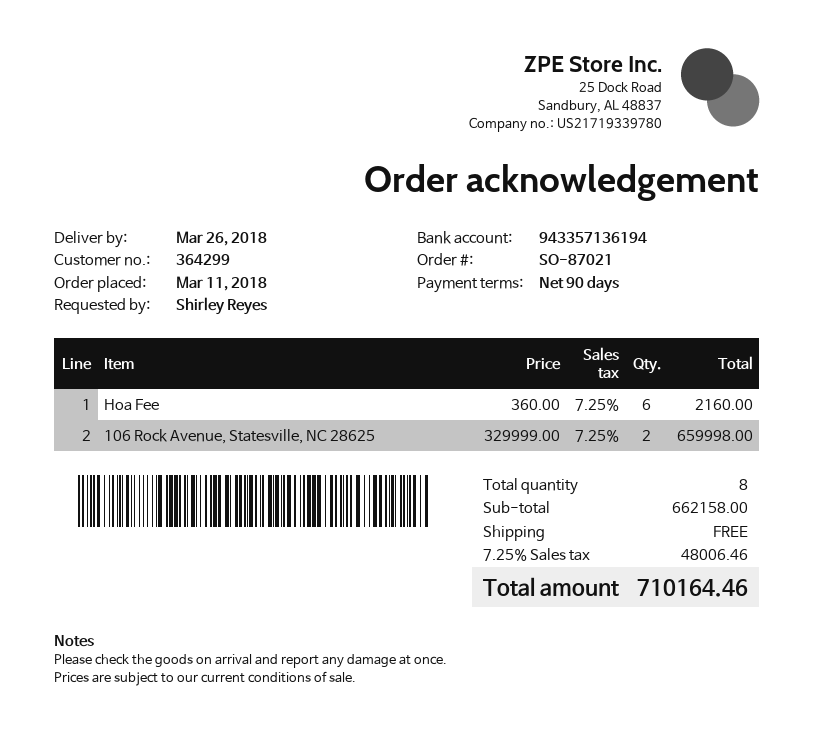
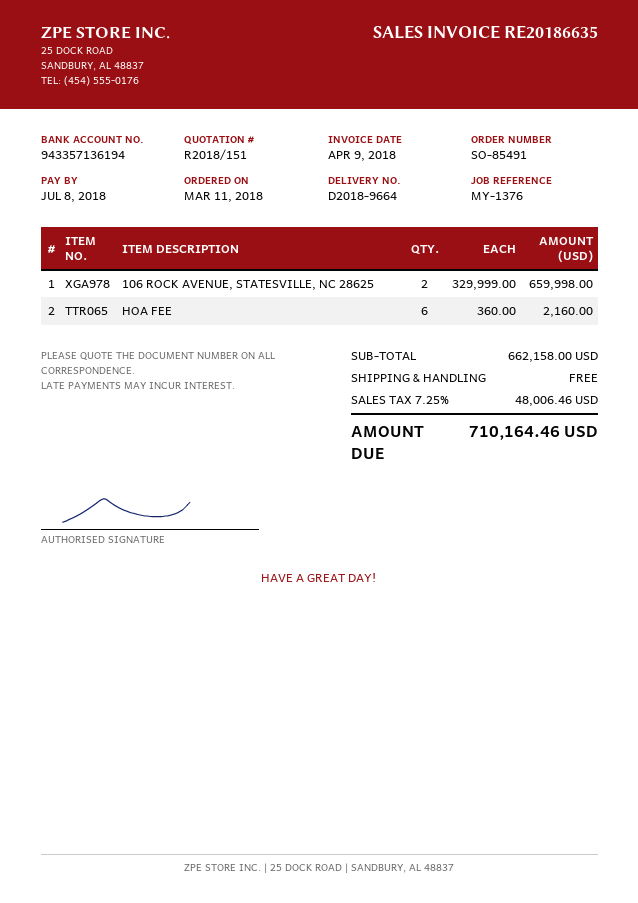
order number: SO-87021 -> SO-85491

